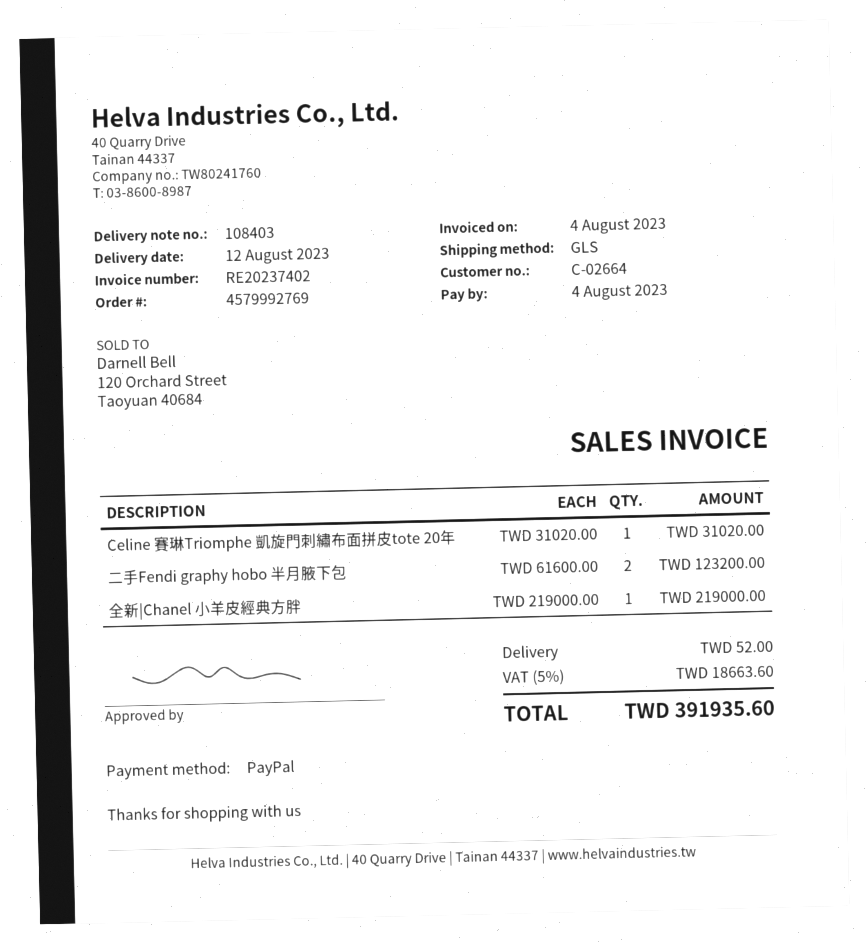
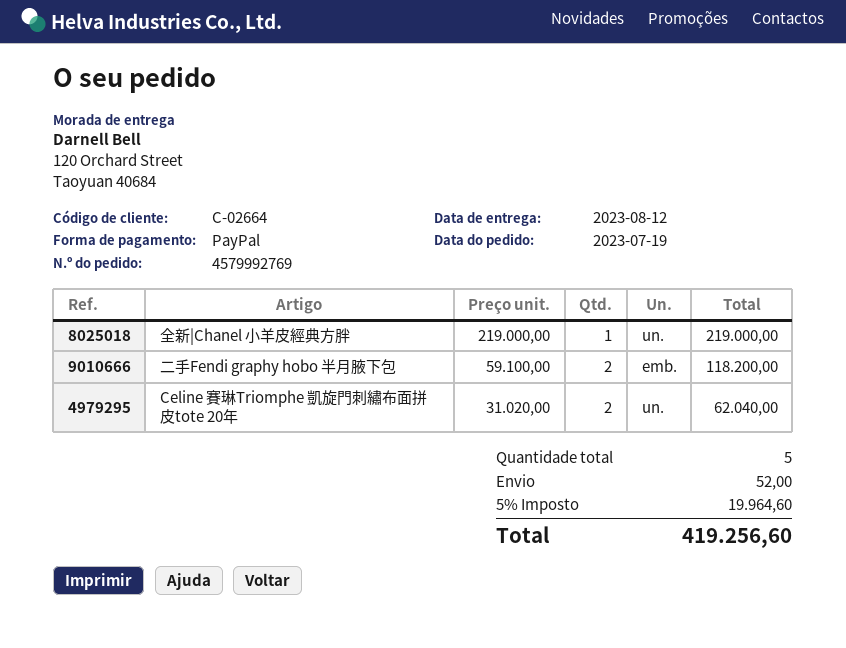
Celine 賽琳Triomphe 凱旋門刺繡布面拼皮tote 20年: 1 x 31020.00 = 31020.00 -> 2 x 31020.00 = 62040.00
二手Fendi graphy hobo 半月腋下包: 2 x 61600.00 = 123200.00 -> 2 x 59100.00 = 118200.00
tax: 5% = 18663.60 -> 5% = 19964.60
total: 391935.60 -> 419256.60

